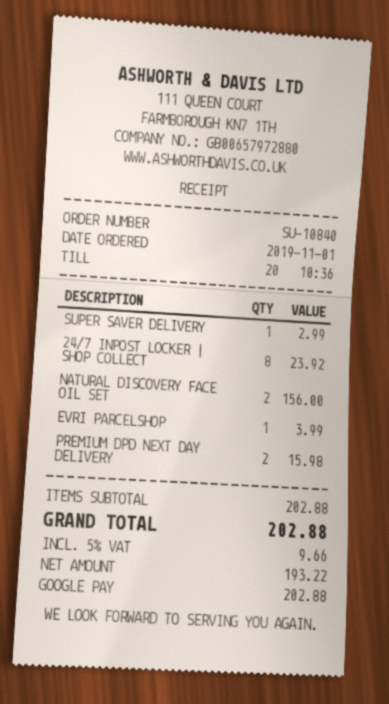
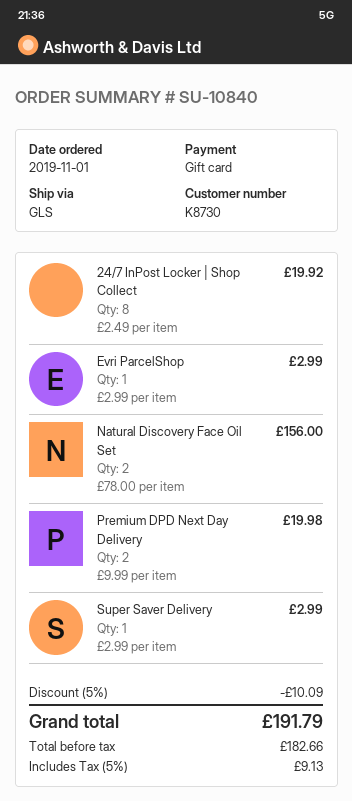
payment method: Google Pay -> gift card
24/7 INPOST LOCKER | SHOP COLLECT: 8 for 23.92 -> 8 for 19.92
EVRI PARCELSHOP: 1 for 3.99 -> 1 for 2.99
PREMIUM DPD NEXT DAY DELIVERY: 2 for 15.98 -> 2 for 19.98
discount: none -> 5% = 10.09
net: 193.22 -> 182.66
tax: 5% = 9.66 -> 5% = 9.13
total: 202.88 -> 191.79

